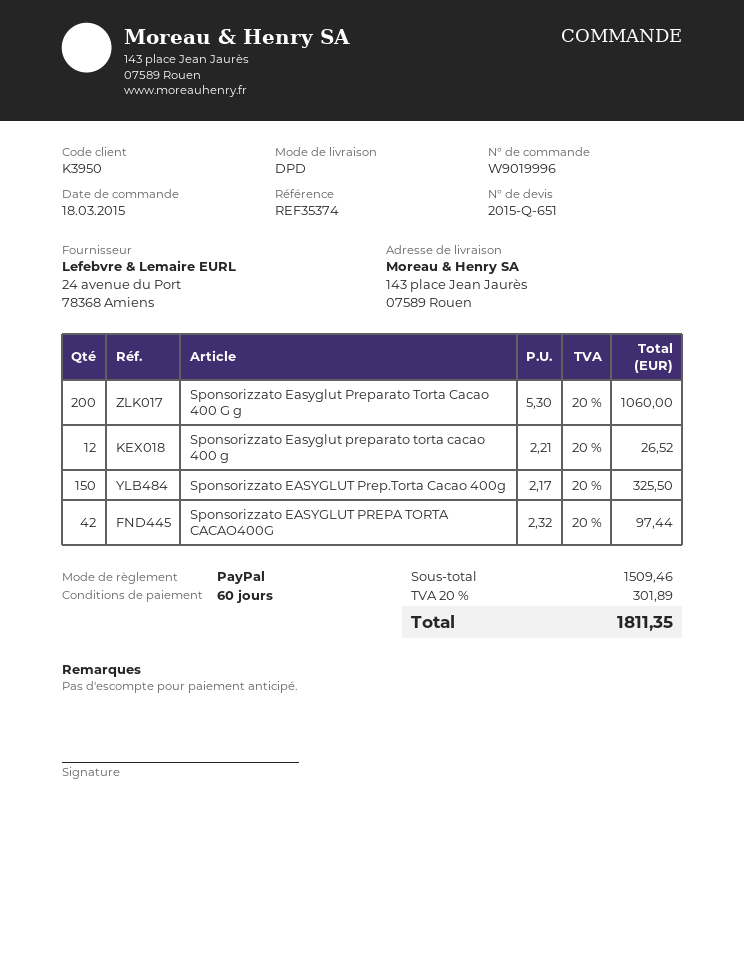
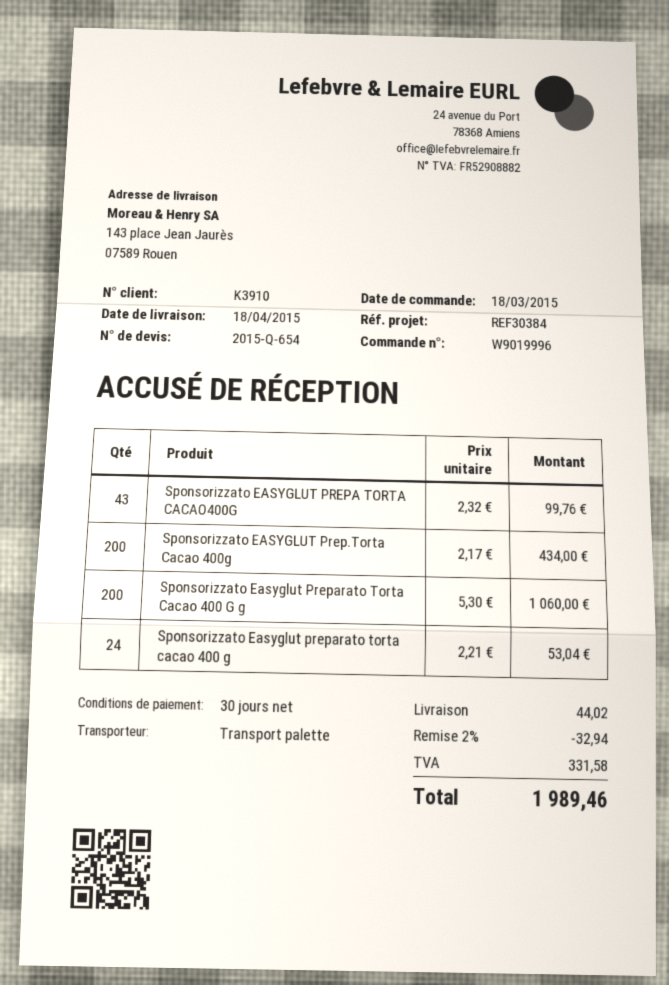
quote number: 2015-Q-651 -> 2015-Q-654
payment terms: 60 days -> 30 days
customer number: K3950 -> K3910
reference: REF35374 -> REF30384
shipping method: DPD -> pallet freight
Sponsorizzato Easyglut preparato torta cacao 400 g: 12 x 2.21 = 26.52 -> 24 x 2.21 = 53.04
Sponsorizzato EASYGLUT Prep.Torta Cacao 400g: 150 x 2.17 = 325.50 -> 200 x 2.17 = 434.00
Sponsorizzato EASYGLUT PREPA TORTA CACAO400G: 42 x 2.32 = 97.44 -> 43 x 2.32 = 99.76
discount: none -> 2% = 32.94
shipping: none -> 44.02
tax: 301.89 -> 331.58
total: 1811.35 -> 1989.46

